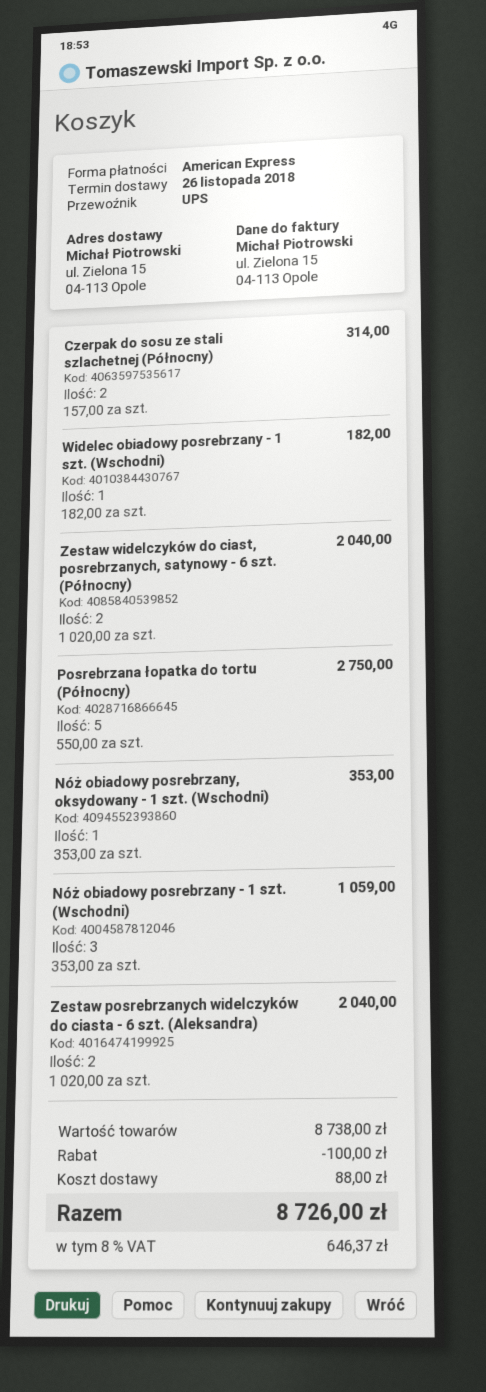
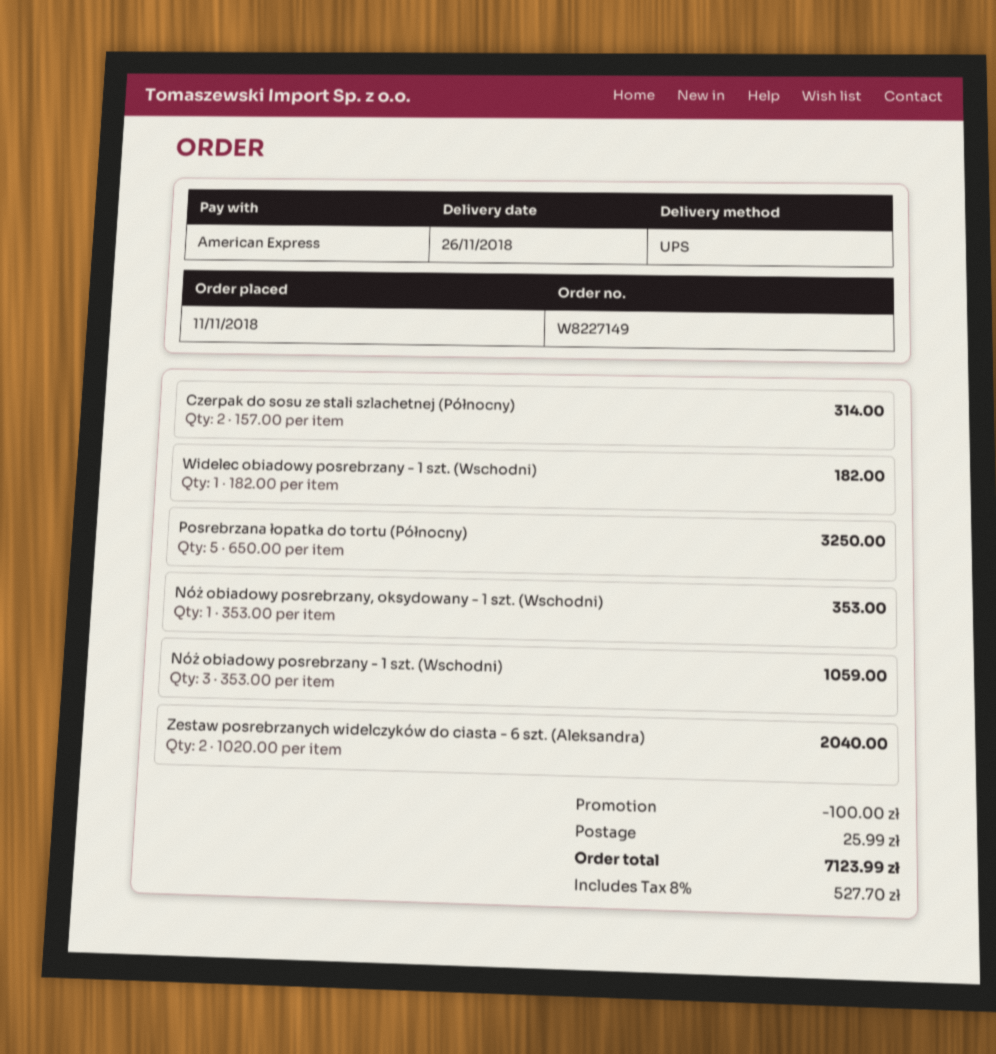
Zestaw widelczyków do ciast, posrebrzanych, satynowy - 6 szt. (Północny): 2 x 1020.00 = 2040.00 -> none
Posrebrzana łopatka do tortu (Północny): 5 x 550.00 = 2750.00 -> 5 x 650.00 = 3250.00
shipping: 88.00 -> 25.99
tax: 8% = 646.37 -> 8% = 527.70
total: 8726.00 -> 7123.99

